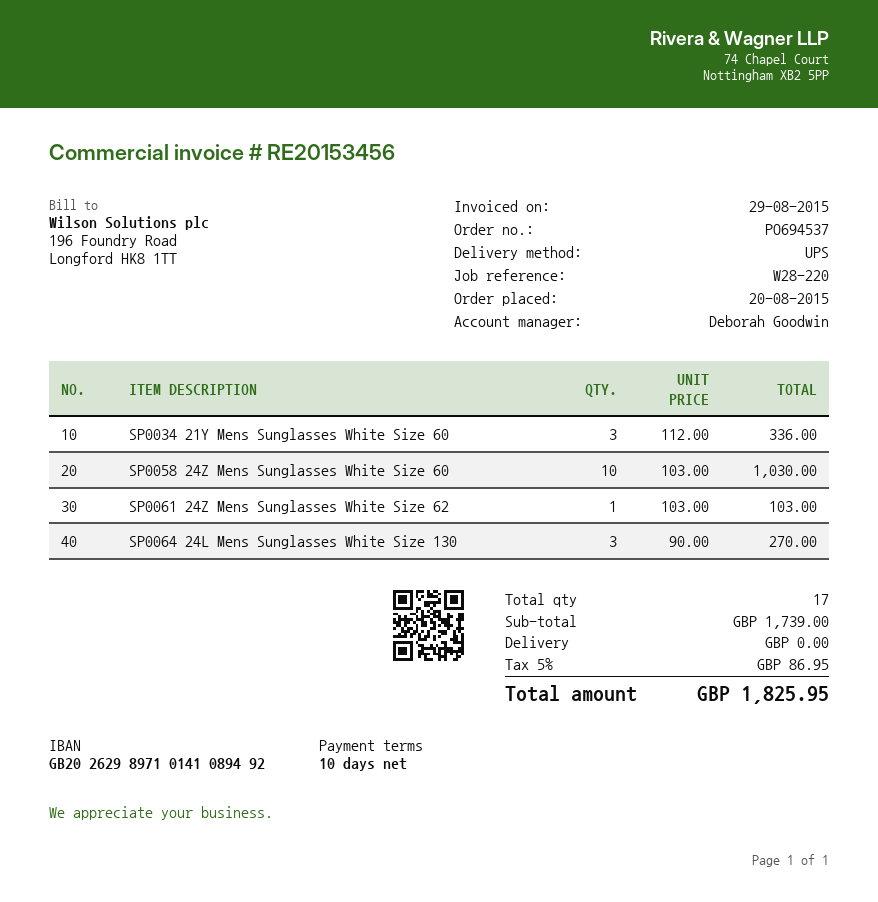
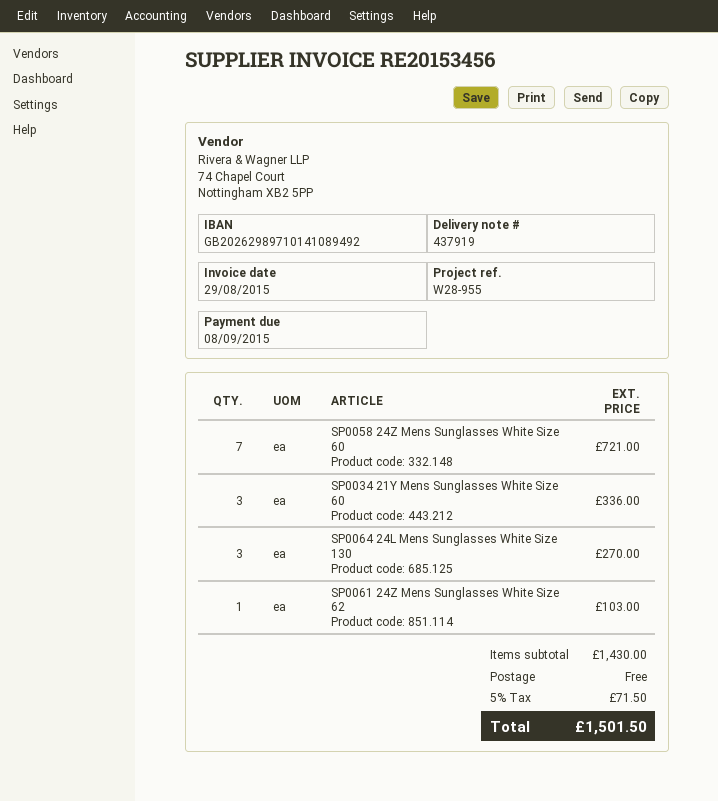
reference: W28-220 -> W28-955
SP0058 24Z Mens Sunglasses White Size 60: 10 for 1030.00 -> 7 for 721.00
subtotal: 1739.00 -> 1430.00
tax: 5% = 86.95 -> 5% = 71.50
total: 1825.95 -> 1501.50

